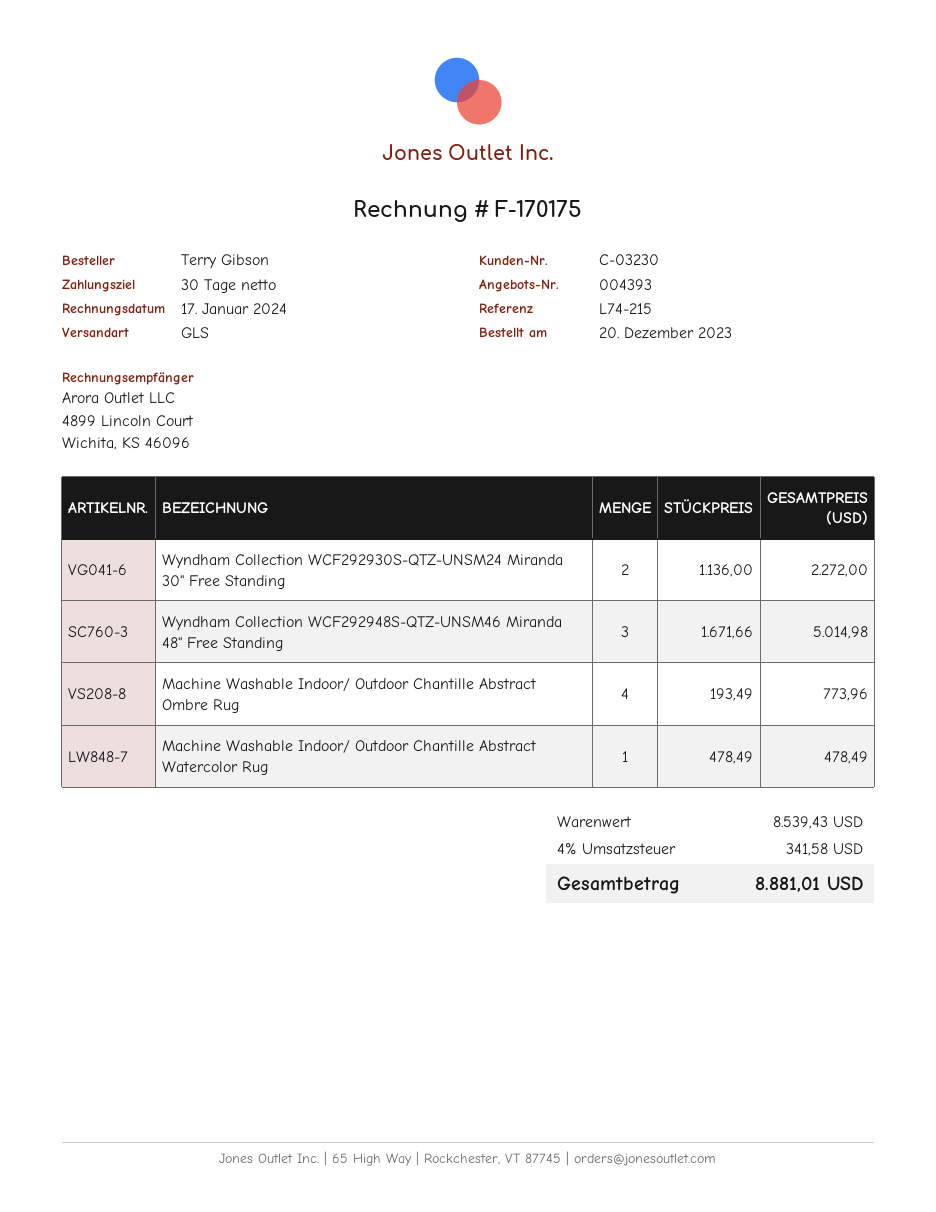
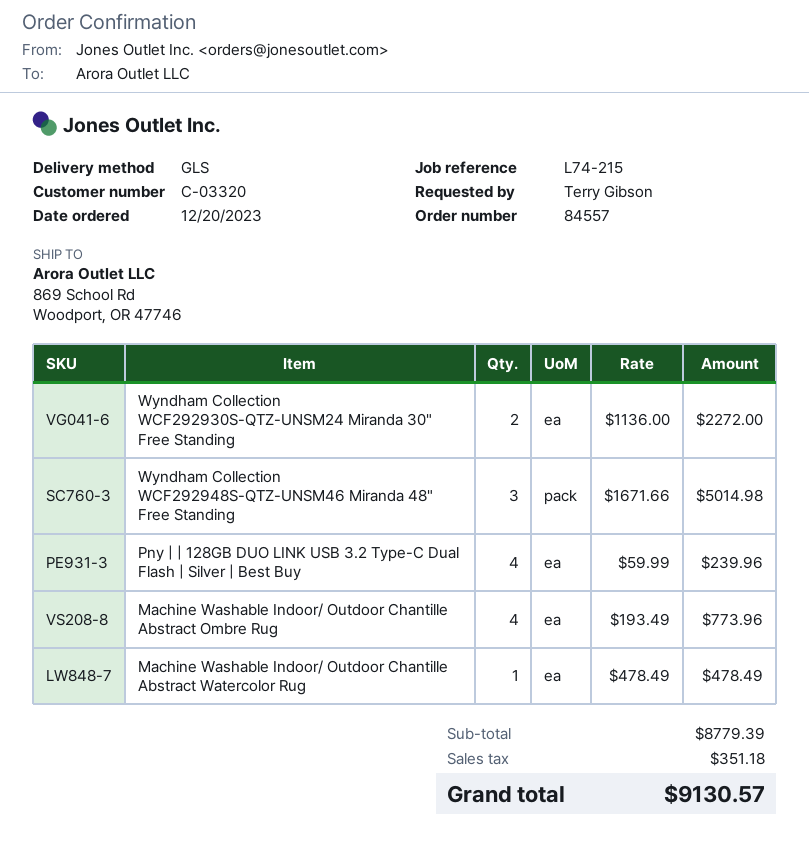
customer number: C-03230 -> C-03320
Pny | | 128GB DUO LINK USB 3.2 Type-C Dual Flash | Silver | Best Buy: none -> 4 x 59.99 = 239.96
subtotal: 8539.43 -> 8779.39
tax: 341.58 -> 351.18
total: 8881.01 -> 9130.57

